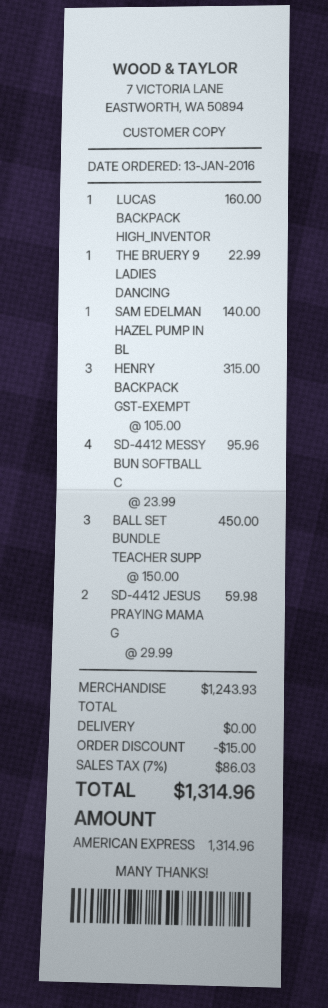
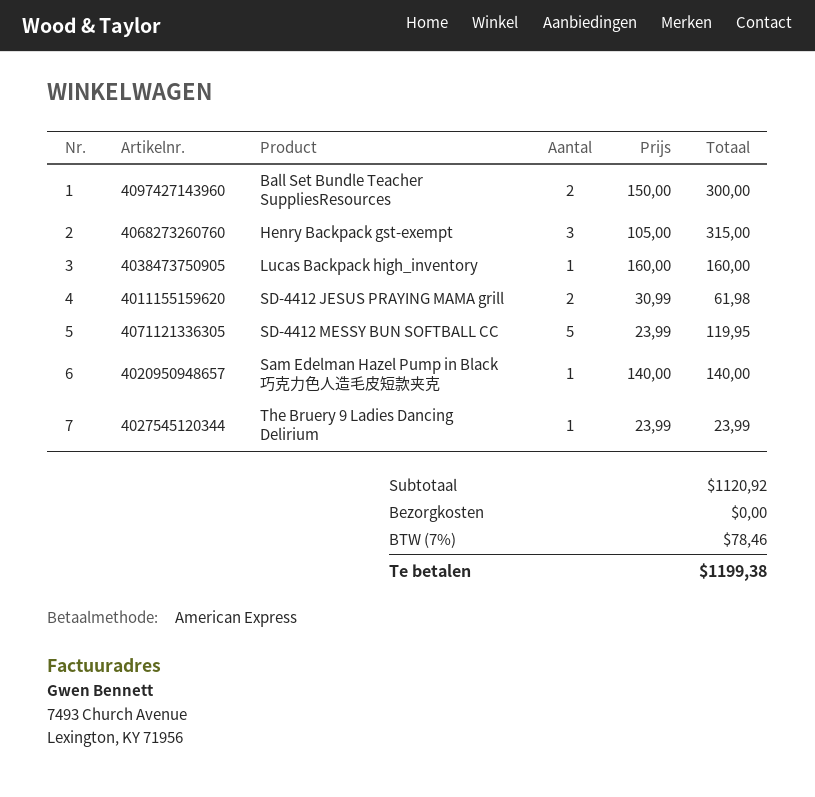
THE BRUERY 9 LADIES DANCING: 1 x 22.99 = 22.99 -> 1 x 23.99 = 23.99
SD-4412 MESSY BUN SOFTBALL C: 4 x 23.99 = 95.96 -> 5 x 23.99 = 119.95
BALL SET BUNDLE TEACHER SUPP: 3 x 150.00 = 450.00 -> 2 x 150.00 = 300.00
SD-4412 JESUS PRAYING MAMA G: 2 x 29.99 = 59.98 -> 2 x 30.99 = 61.98
subtotal: 1243.93 -> 1120.92
discount: 15.00 -> none
tax: 7% = 86.03 -> 7% = 78.46
total: 1314.96 -> 1199.38

